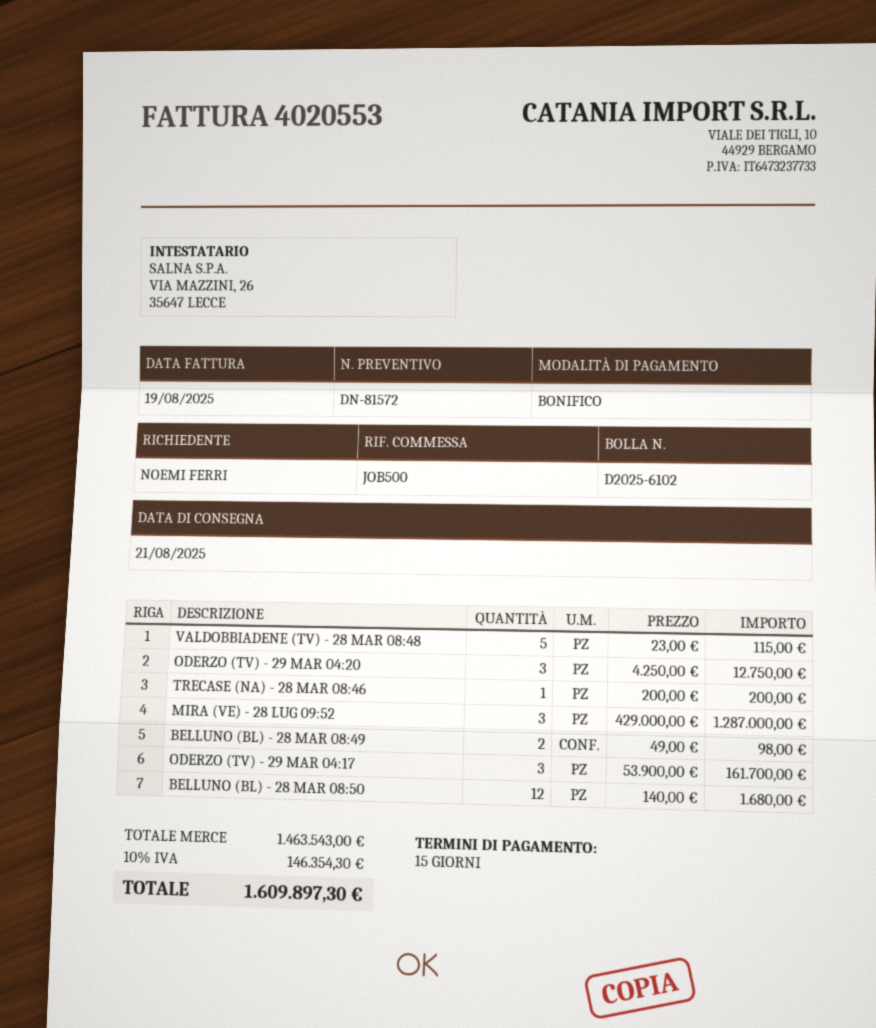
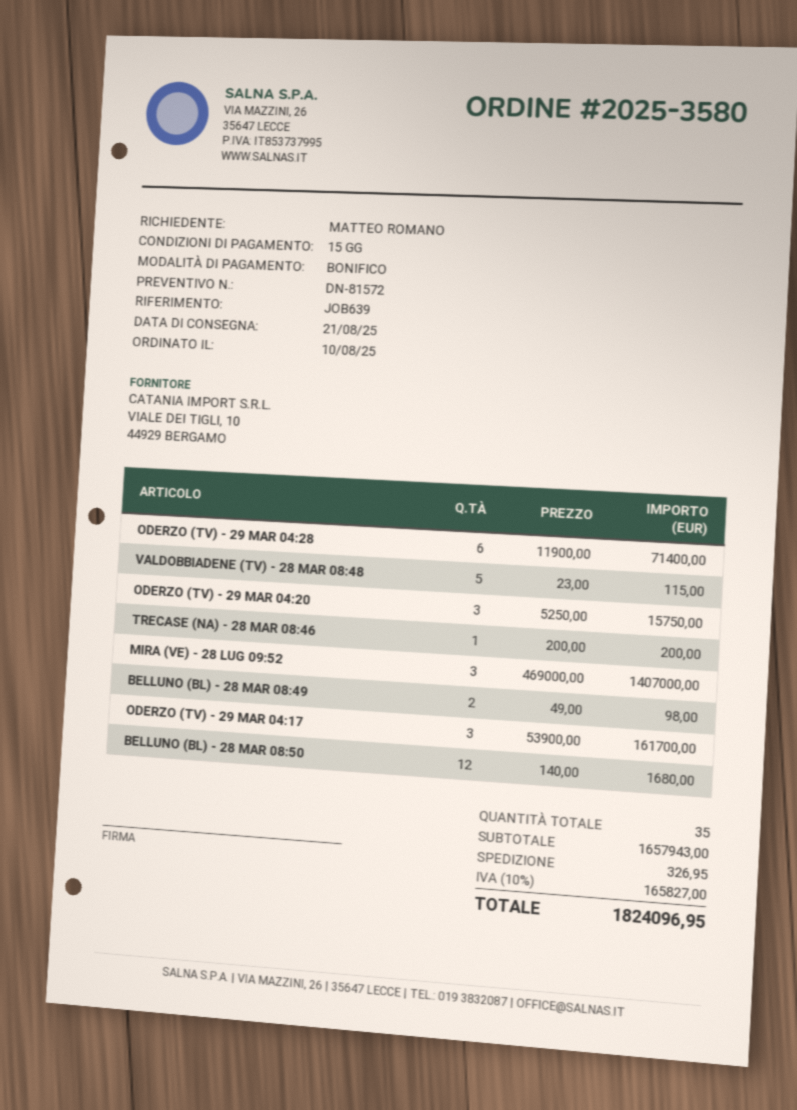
reference: JOB500 -> JOB639
ordered by: NOEMI FERRI -> MATTEO ROMANO
ODERZO (TV) - 29 MAR 04:20: 3 x 4250.00 = 12750.00 -> 3 x 5250.00 = 15750.00
MIRA (VE) - 28 LUG 09:52: 3 x 429000.00 = 1287000.00 -> 3 x 469000.00 = 1407000.00
ODERZO (TV) - 29 MAR 04:28: none -> 6 x 11900.00 = 71400.00
subtotal: 1463543.00 -> 1657943.00
shipping: none -> 326.95
tax: 10% = 146354.30 -> 10% = 165827.00
total: 1609897.30 -> 1824096.95

